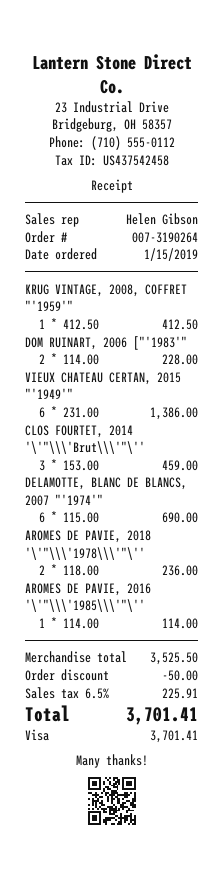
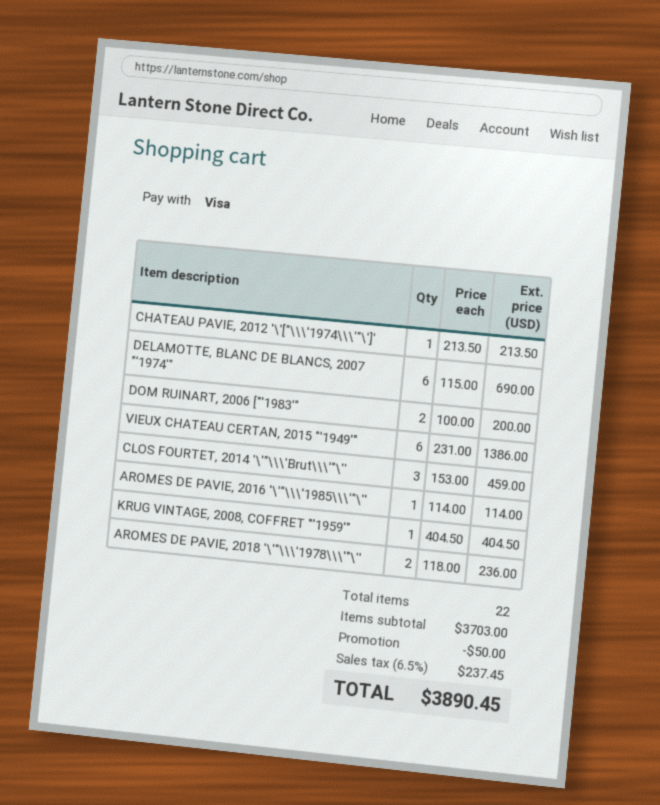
KRUG VINTAGE, 2008, COFFRET "'1959'": 1 x 412.50 = 412.50 -> 1 x 404.50 = 404.50
DOM RUINART, 2006 ["'1983'": 2 x 114.00 = 228.00 -> 2 x 100.00 = 200.00
CHATEAU PAVIE, 2012 '\'["\\\'1974\\\'"\']': none -> 1 x 213.50 = 213.50
subtotal: 3525.50 -> 3703.00
tax: 6.5% = 225.91 -> 6.5% = 237.45
total: 3701.41 -> 3890.45

